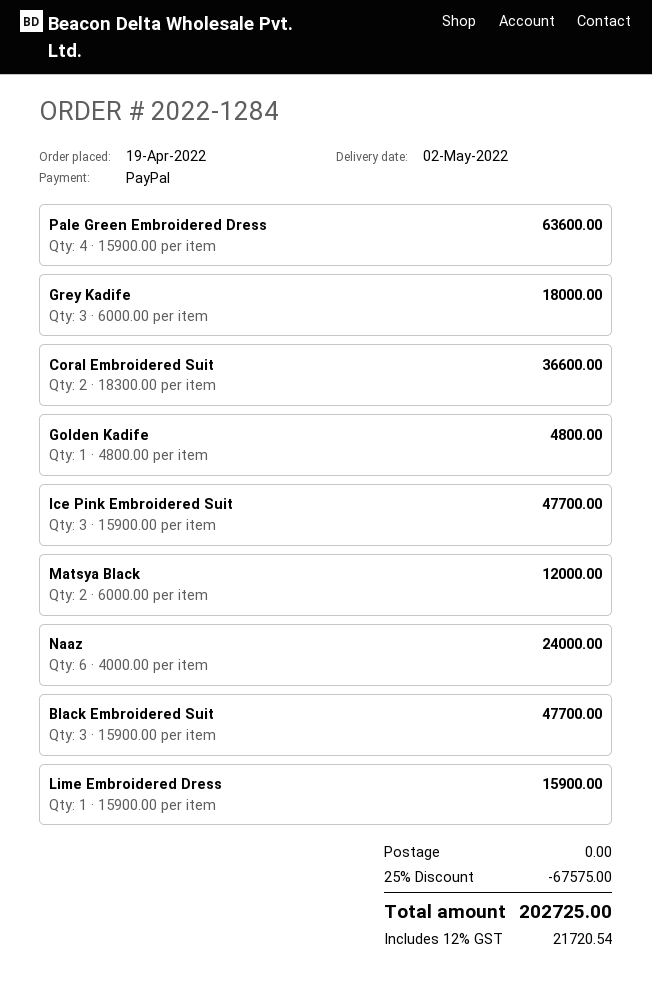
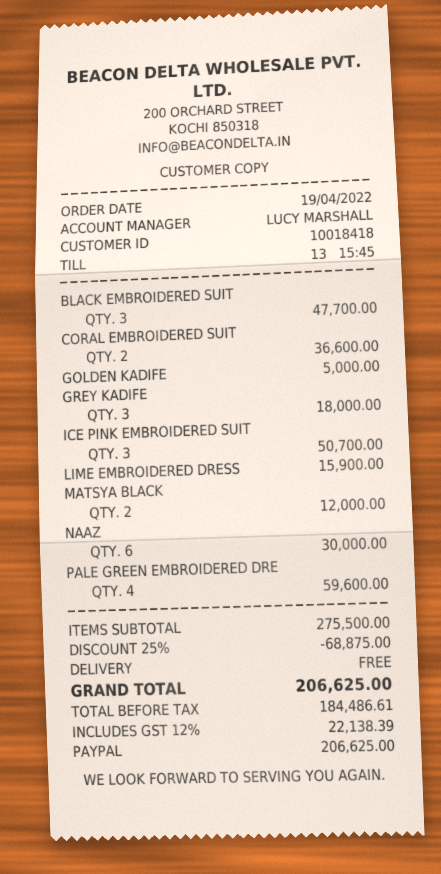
Pale Green Embroidered Dress: 4 for 63600.00 -> 4 for 59600.00
Golden Kadife: 1 for 4800.00 -> 1 for 5000.00
Ice Pink Embroidered Suit: 3 for 47700.00 -> 3 for 50700.00
Naaz: 6 for 24000.00 -> 6 for 30000.00
discount: 25% = 67575.00 -> 25% = 68875.00
tax: 12% = 21720.54 -> 12% = 22138.39
total: 202725.00 -> 206625.00

